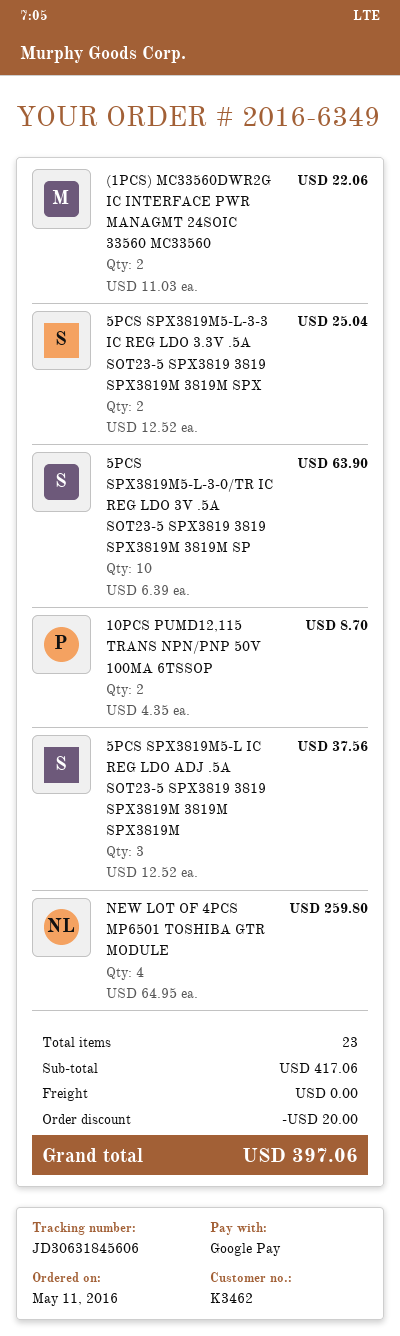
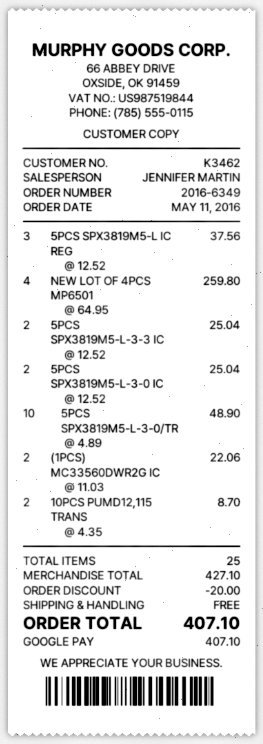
5PCS SPX3819M5-L-3-0/TR IC REG LDO 3V .5A SOT23-5 SPX3819 3819 SPX3819M 3819M SP: 10 x 6.39 = 63.90 -> 10 x 4.89 = 48.90
5PCS SPX3819M5-L-3-0 IC: none -> 2 x 12.52 = 25.04
total quantity: 23 -> 25
subtotal: 417.06 -> 427.10
total: 397.06 -> 407.10

